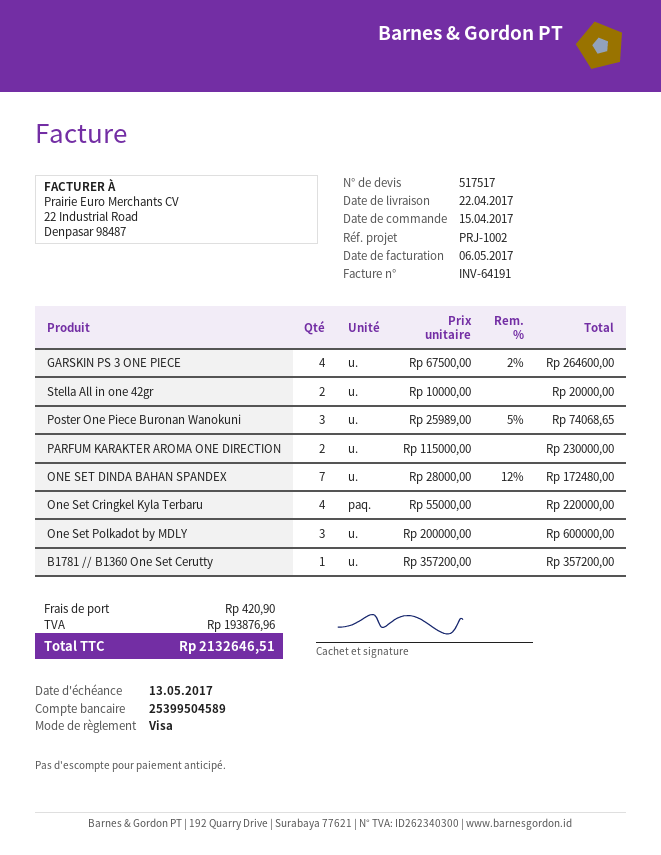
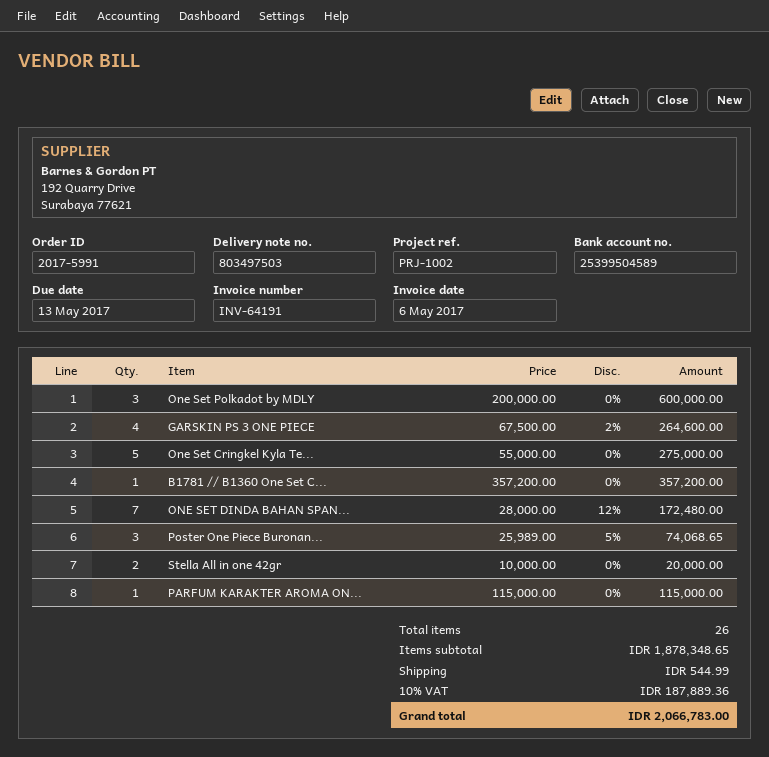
PARFUM KARAKTER AROMA ONE DIRECTION: 2 x 115000.00 = 230000.00 -> 1 x 115000.00 = 115000.00
One Set Cringkel Kyla Terbaru: 4 x 55000.00 = 220000.00 -> 5 x 55000.00 = 275000.00
shipping: 420.90 -> 544.99
tax: 193876.96 -> 187889.36
total: 2132646.51 -> 2066783.00

